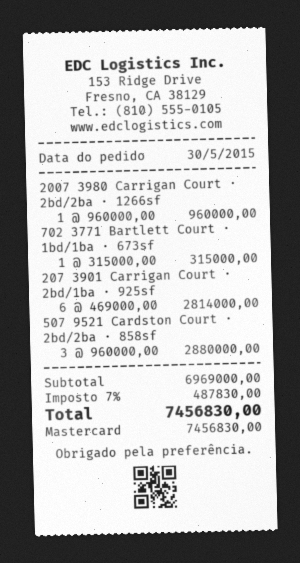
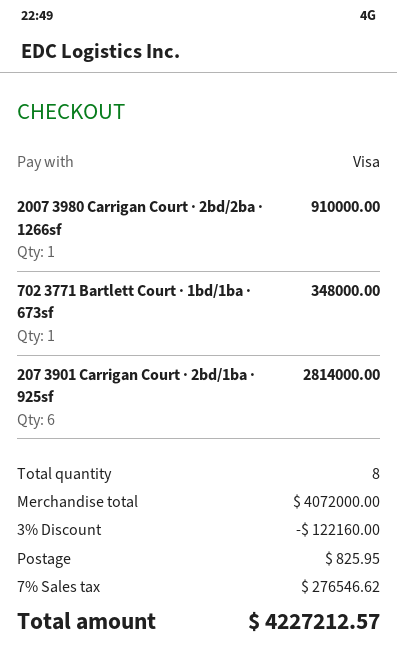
payment method: Mastercard -> Visa
2007 3980 Carrigan Court · 2bd/2ba · 1266sf: 1 for 960000.00 -> 1 for 910000.00
702 3771 Bartlett Court · 1bd/1ba · 673sf: 1 for 315000.00 -> 1 for 348000.00
507 9521 Cardston Court · 2bd/2ba · 858sf: 3 for 2880000.00 -> none
subtotal: 6969000.00 -> 4072000.00
discount: none -> 3% = 122160.00
shipping: none -> 825.95
tax: 7% = 487830.00 -> 7% = 276546.62
total: 7456830.00 -> 4227212.57

